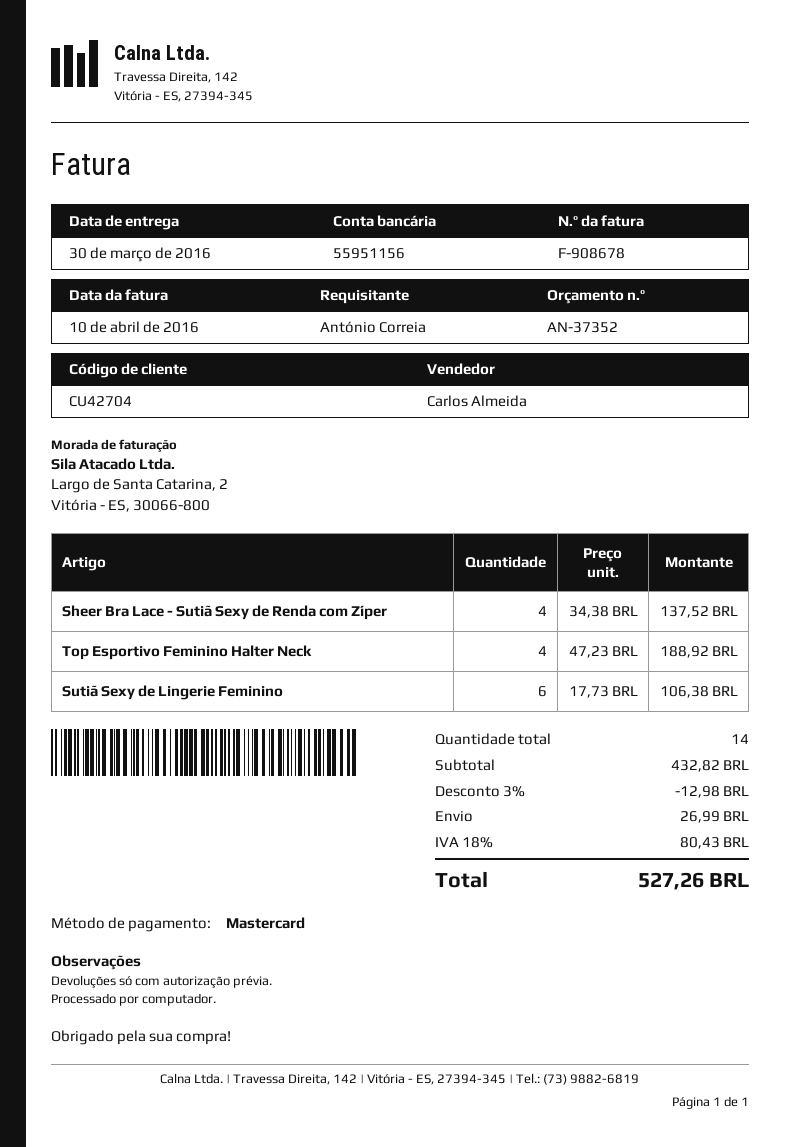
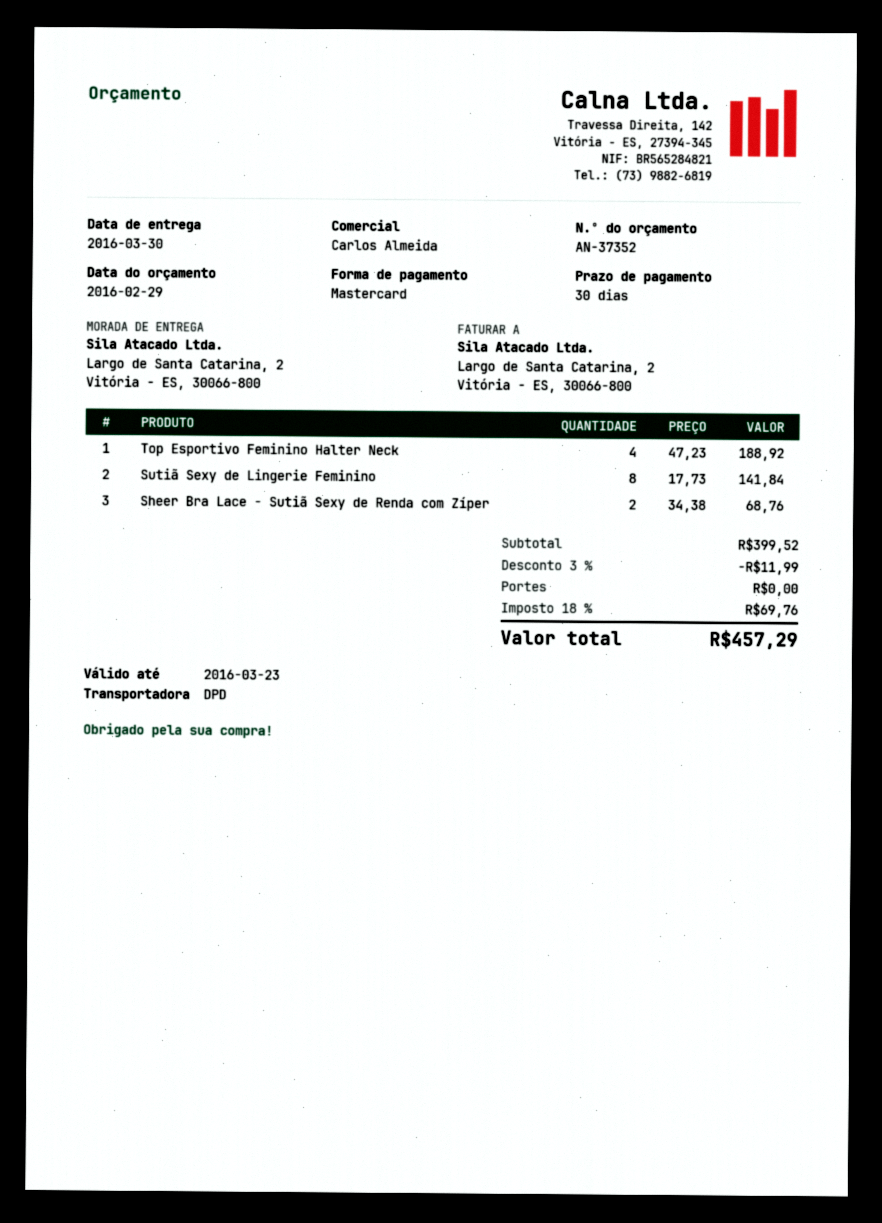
Sheer Bra Lace - Sutiã Sexy de Renda com Zíper: 4 x 34.38 = 137.52 -> 2 x 34.38 = 68.76
Sutiã Sexy de Lingerie Feminino: 6 x 17.73 = 106.38 -> 8 x 17.73 = 141.84
subtotal: 432.82 -> 399.52
discount: 3% = 12.98 -> 3% = 11.99
shipping: 26.99 -> 0.00
tax: 18% = 80.43 -> 18% = 69.76
total: 527.26 -> 457.29

